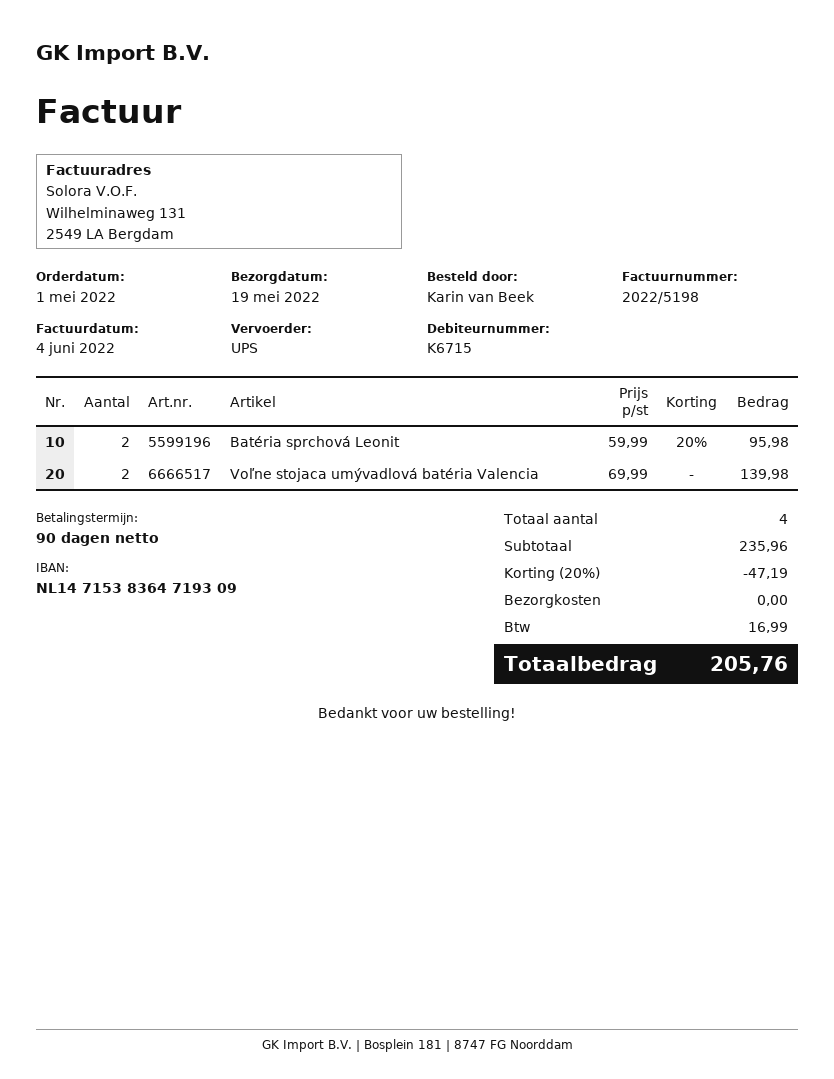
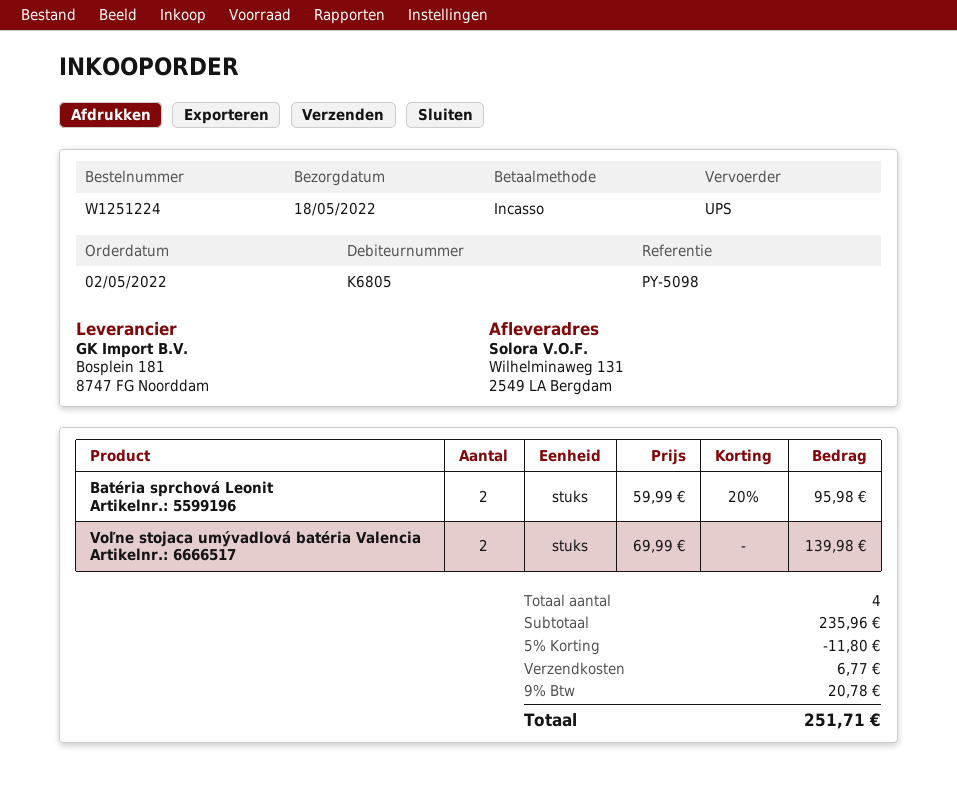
order date: 2022-05-01 -> 2022-05-02
delivery date: 2022-05-19 -> 2022-05-18
customer number: K6715 -> K6805
discount: 20% = 47.19 -> 5% = 11.80
shipping: 0.00 -> 6.77
tax: 16.99 -> 20.78
total: 205.76 -> 251.71

